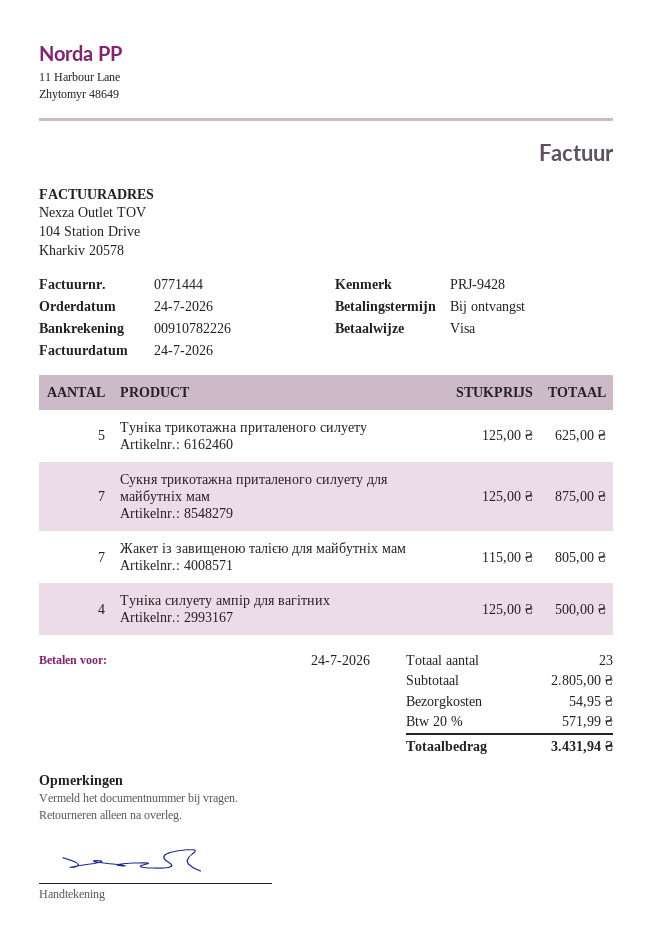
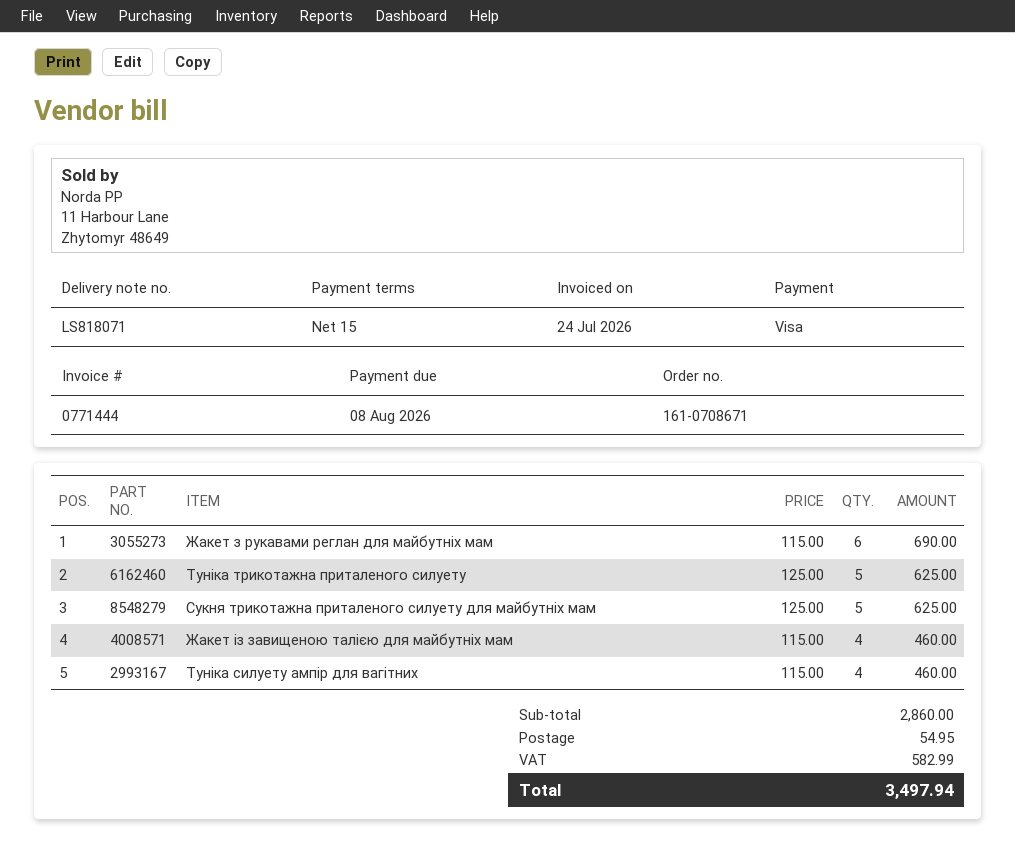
payment terms: on receipt -> 15 days
due date: 2026-07-24 -> 2026-08-08
Сукня трикотажна приталеного силуету для майбутніх мам: 7 x 125.00 = 875.00 -> 5 x 125.00 = 625.00
Жакет із завищеною талією для майбутніх мам: 7 x 115.00 = 805.00 -> 4 x 115.00 = 460.00
Туніка силуету ампір для вагітних: 4 x 125.00 = 500.00 -> 4 x 115.00 = 460.00
Жакет з рукавами реглан для майбутніх мам: none -> 6 x 115.00 = 690.00
subtotal: 2805.00 -> 2860.00
tax: 571.99 -> 582.99
total: 3431.94 -> 3497.94

